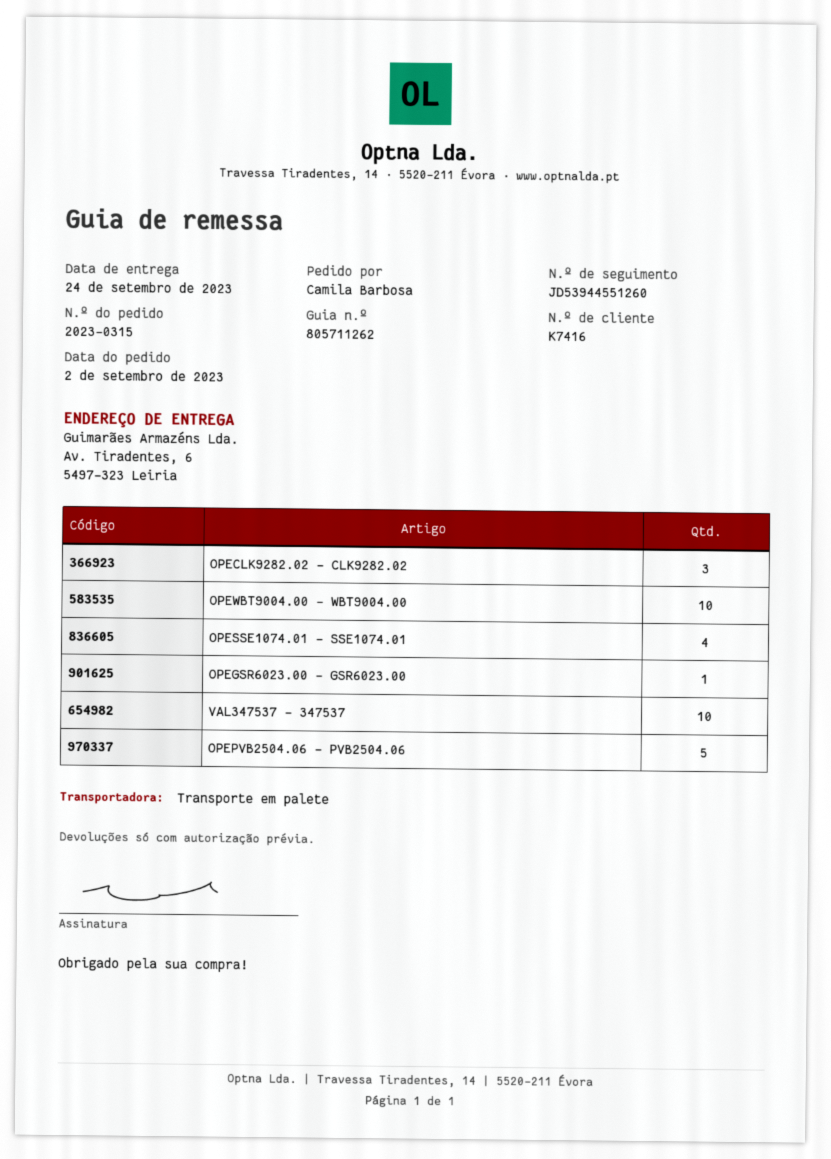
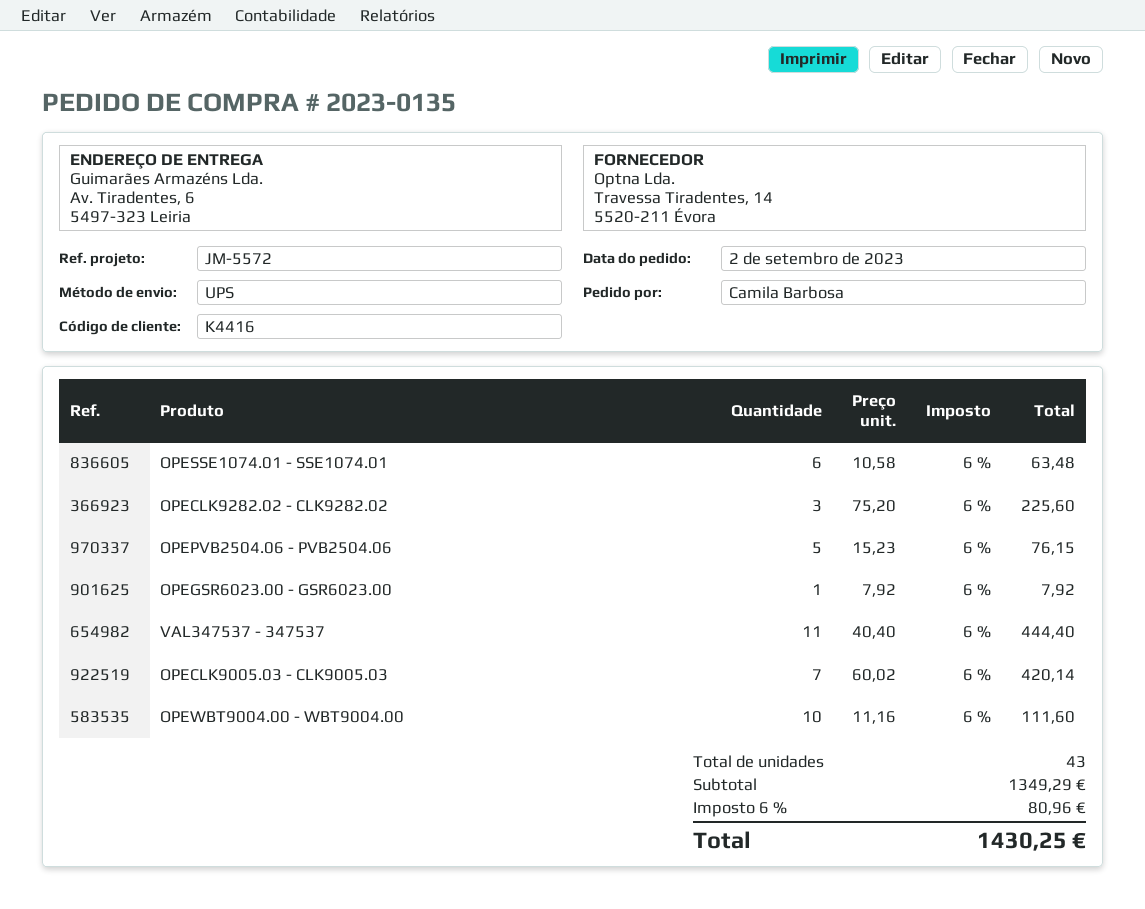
order number: 2023-0315 -> 2023-0135
customer number: K7416 -> K4416
shipping method: pallet freight -> UPS
OPESSE1074.01 - SSE1074.01: 4 -> 6
VAL347537 - 347537: 10 -> 11
OPECLK9005.03 - CLK9005.03: none -> 7

